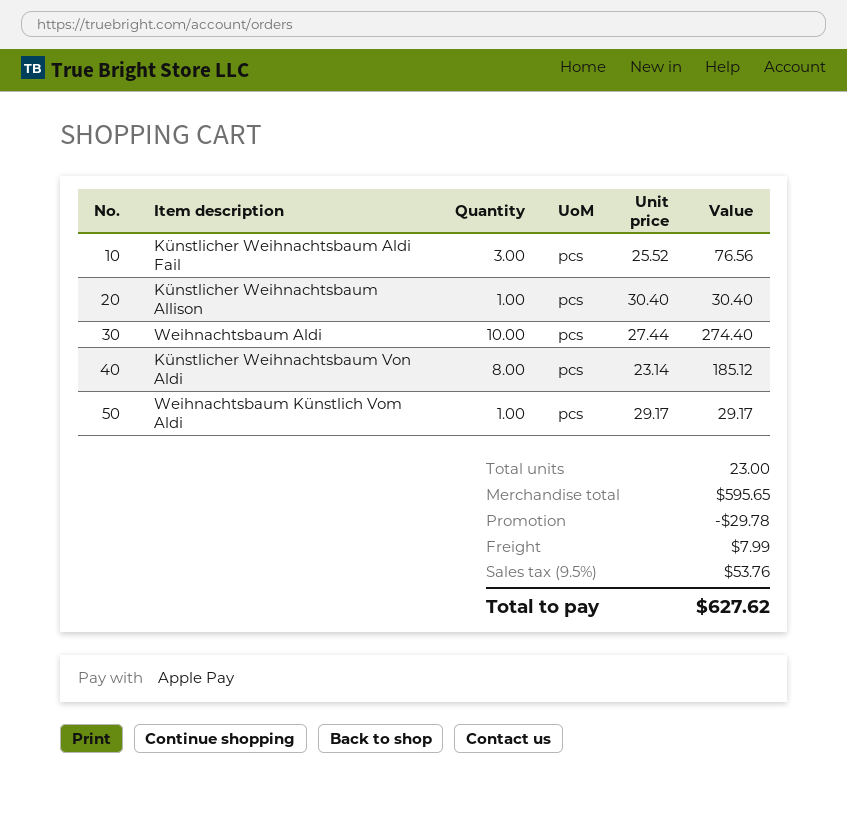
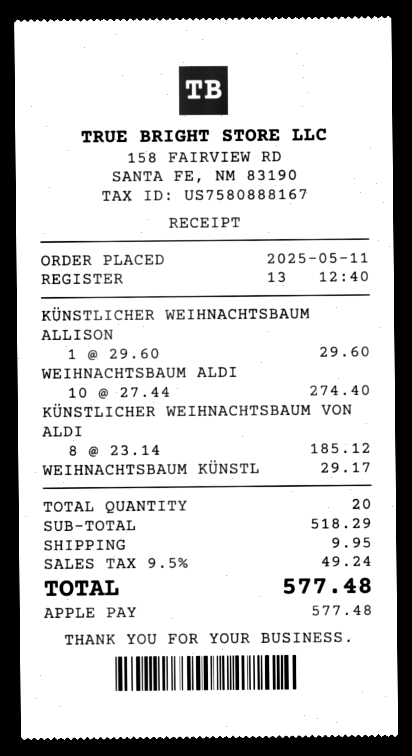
Künstlicher Weihnachtsbaum Aldi Fail: 3 x 25.52 = 76.56 -> none
Künstlicher Weihnachtsbaum Allison: 1 x 30.40 = 30.40 -> 1 x 29.60 = 29.60
total quantity: 23 -> 20
subtotal: 595.65 -> 518.29
discount: 29.78 -> none
shipping: 7.99 -> 9.95
tax: 9.5% = 53.76 -> 9.5% = 49.24
total: 627.62 -> 577.48

